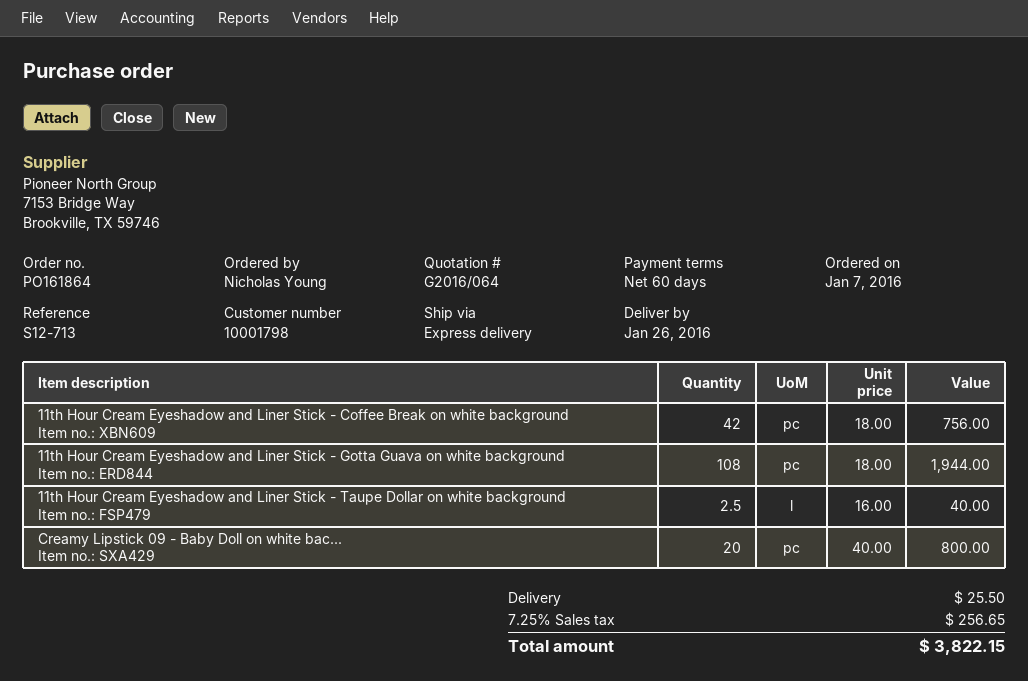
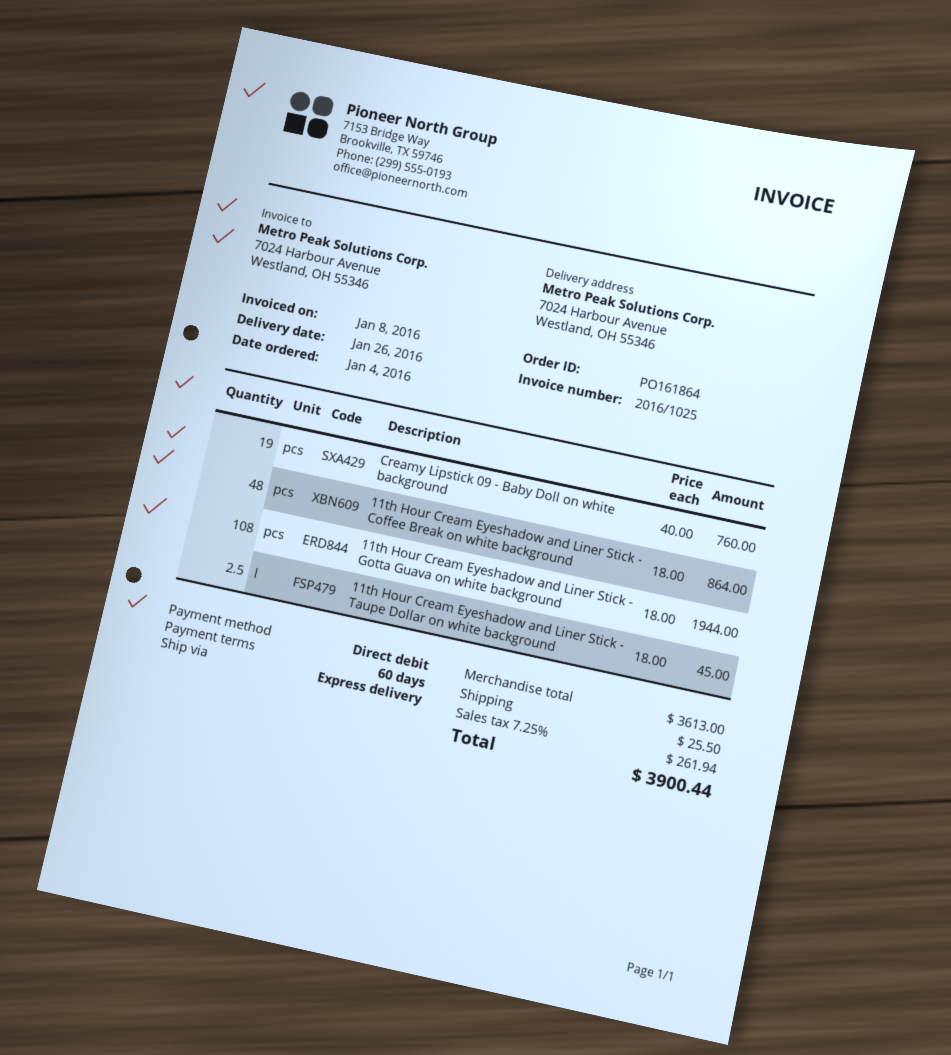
order date: 2016-01-07 -> 2016-01-04
11th Hour Cream Eyeshadow and Liner Stick - Coffee Break on white background: 42 x 18.00 = 756.00 -> 48 x 18.00 = 864.00
11th Hour Cream Eyeshadow and Liner Stick - Taupe Dollar on white background: 2.5 x 16.00 = 40.00 -> 2.5 x 18.00 = 45.00
Creamy Lipstick 09 - Baby Doll on white bac...: 20 x 40.00 = 800.00 -> 19 x 40.00 = 760.00
tax: 7.25% = 256.65 -> 7.25% = 261.94
total: 3822.15 -> 3900.44

